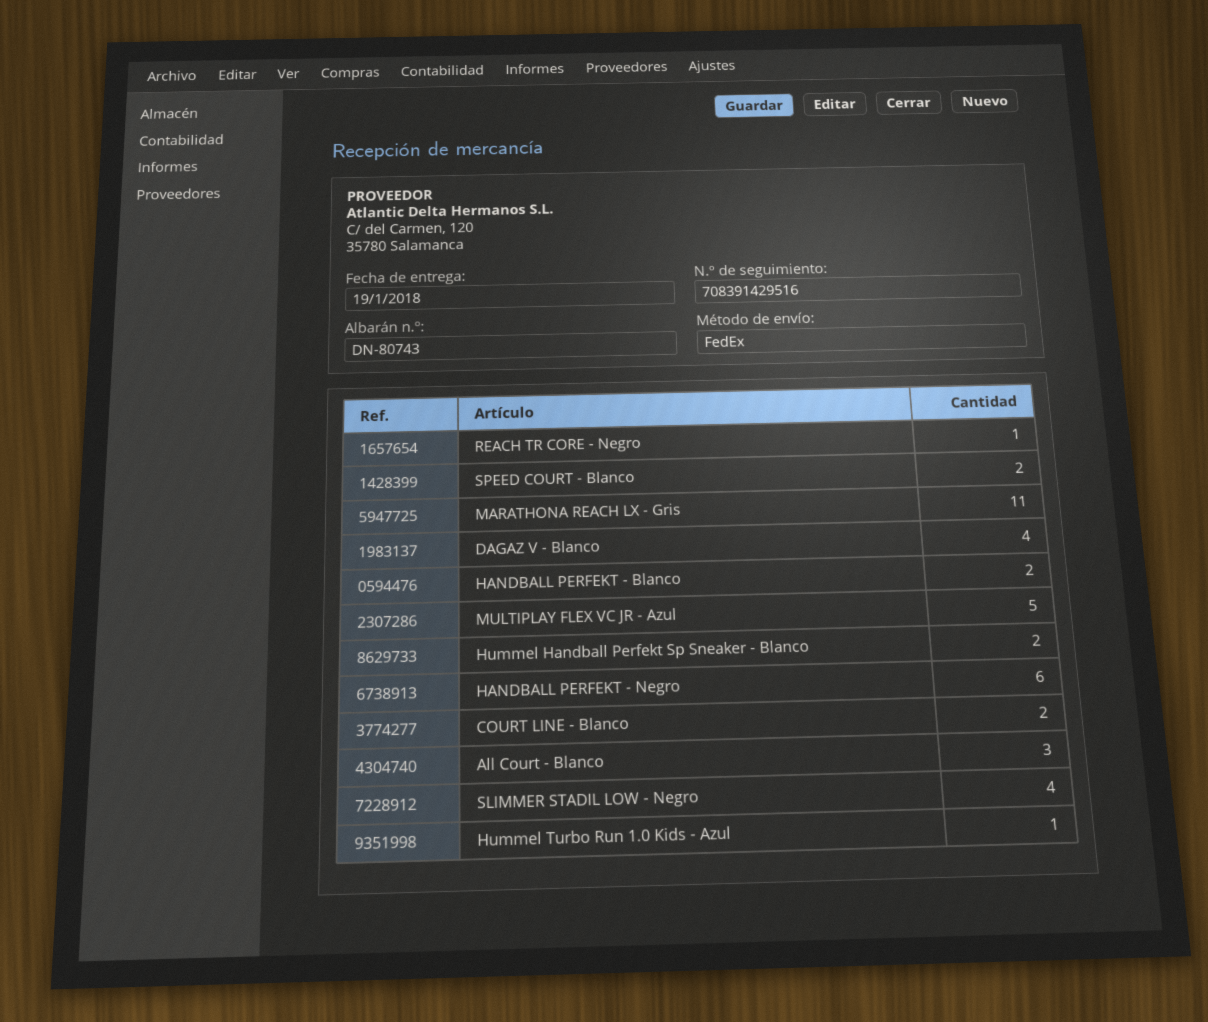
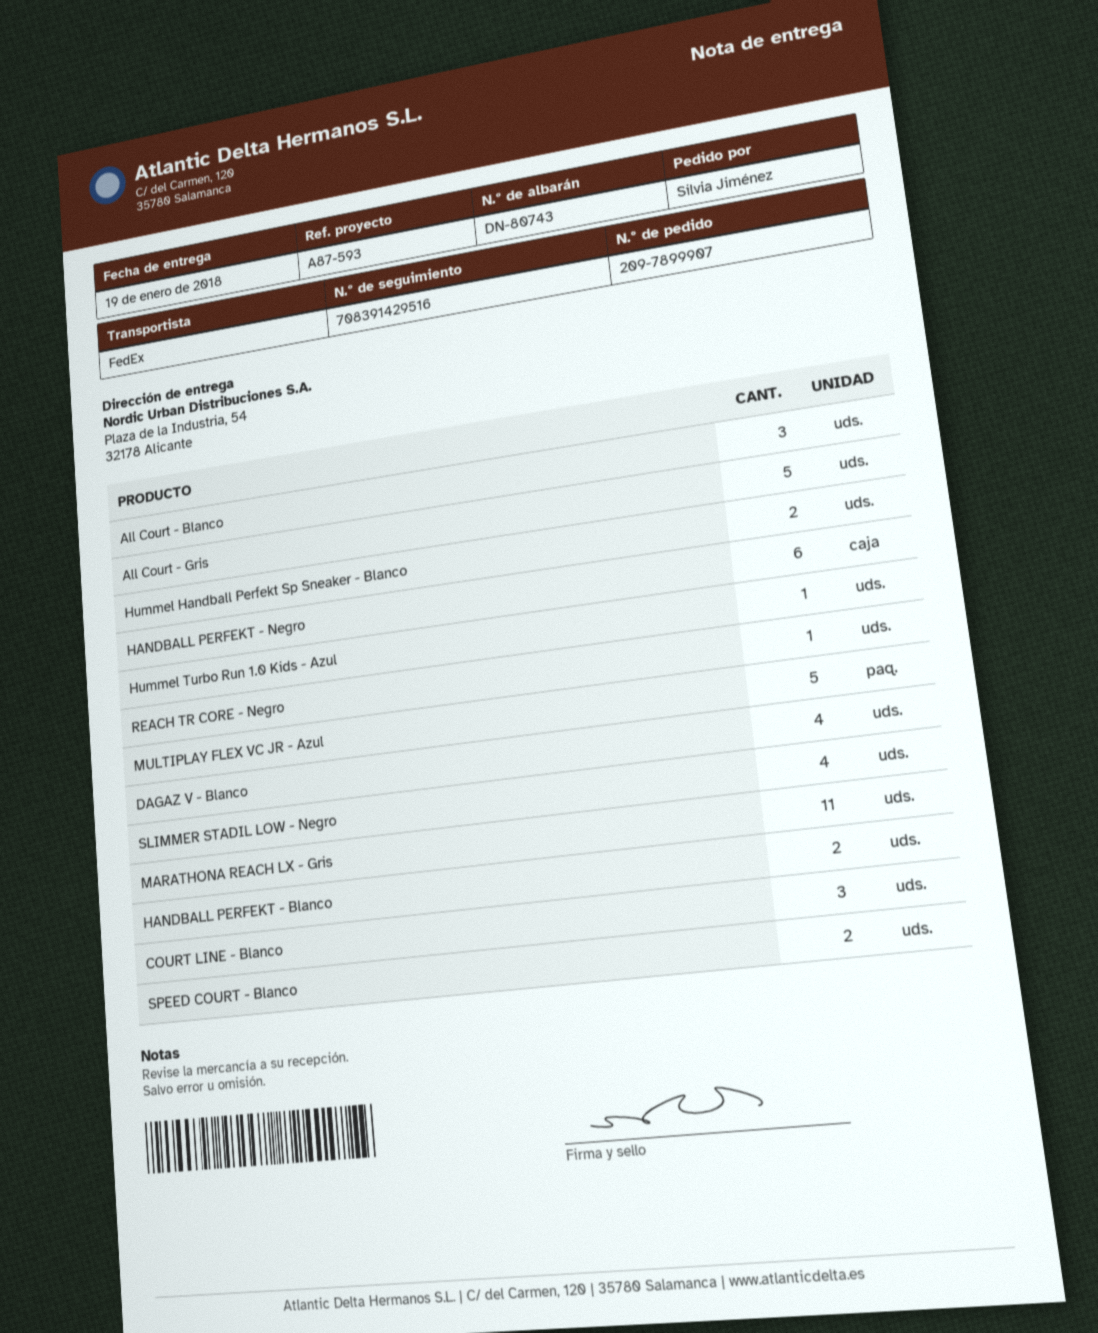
COURT LINE - Blanco: 2 -> 3
All Court - Gris: none -> 5

